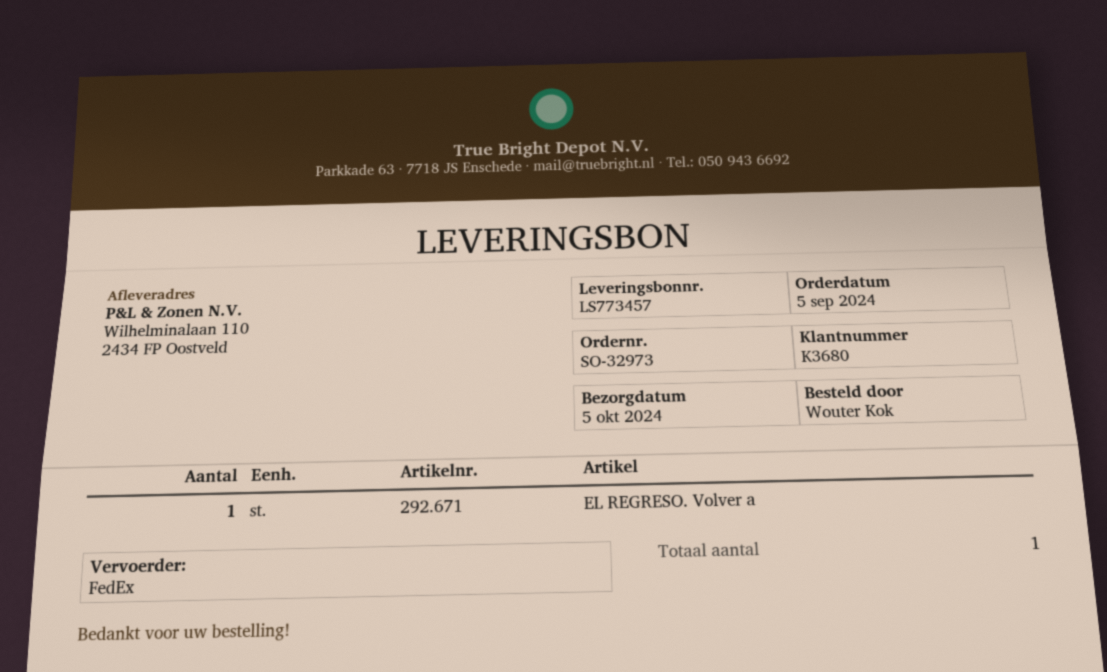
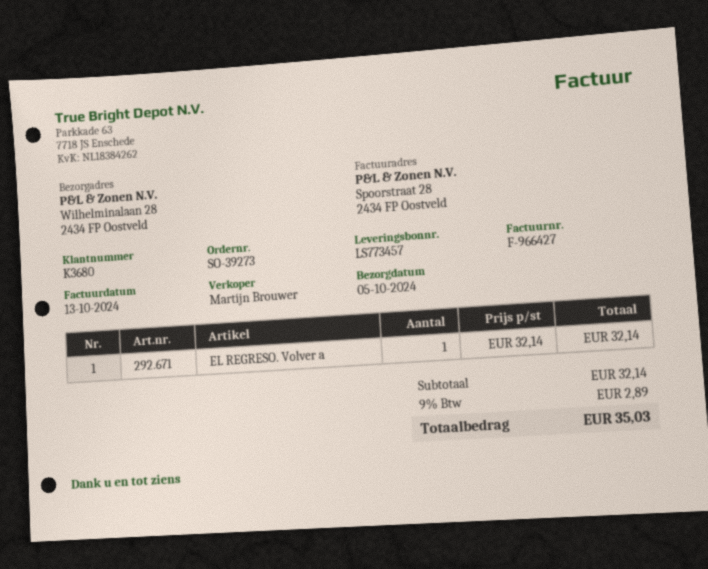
order number: SO-32973 -> SO-39273
ship to: Wilhelminalaan 110, 2434 FP Oostveld -> Wilhelminalaan 28, 2434 FP Oostveld

